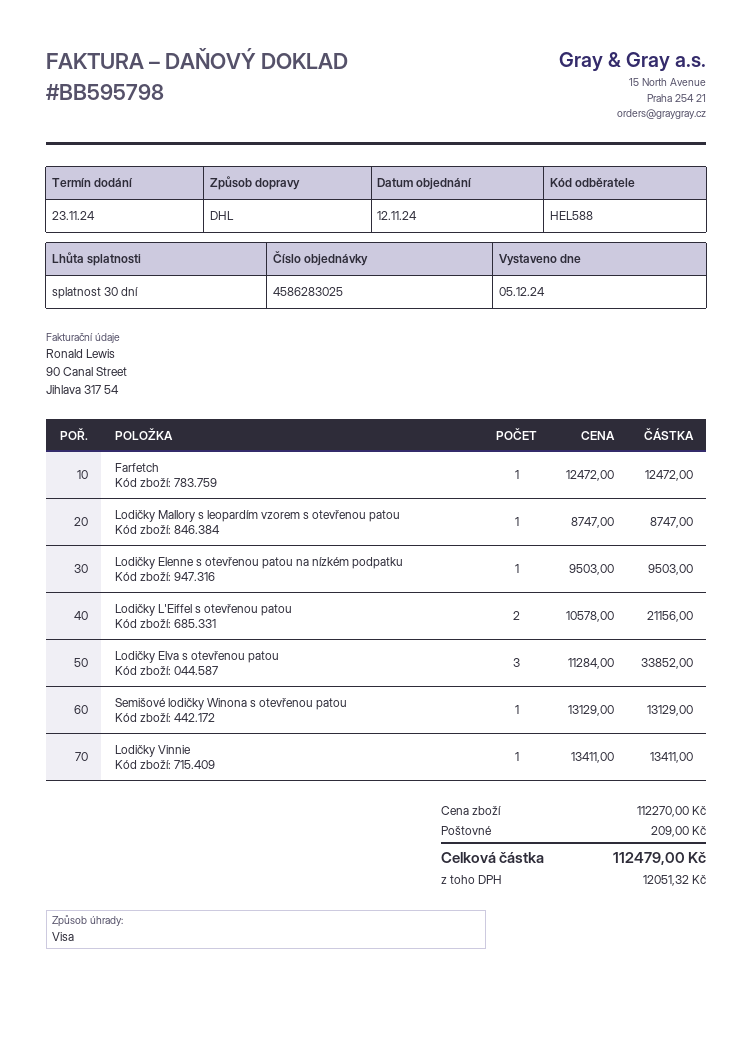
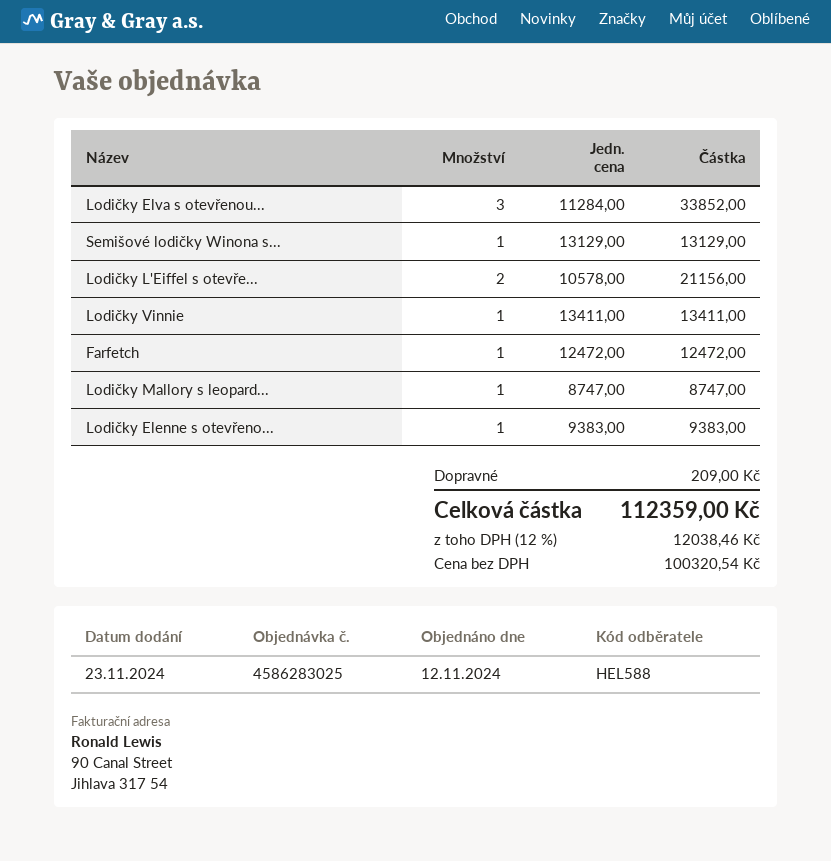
Lodičky Elenne s otevřenou patou na nízkém podpatku: 1 x 9503.00 = 9503.00 -> 1 x 9383.00 = 9383.00
tax: 12051.32 -> 12038.46
total: 112479.00 -> 112359.00

